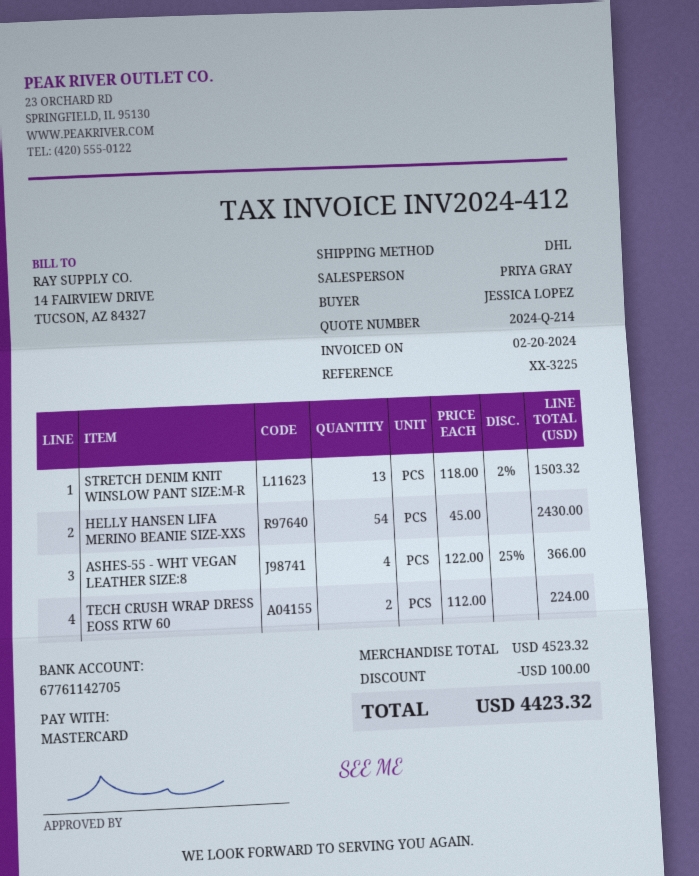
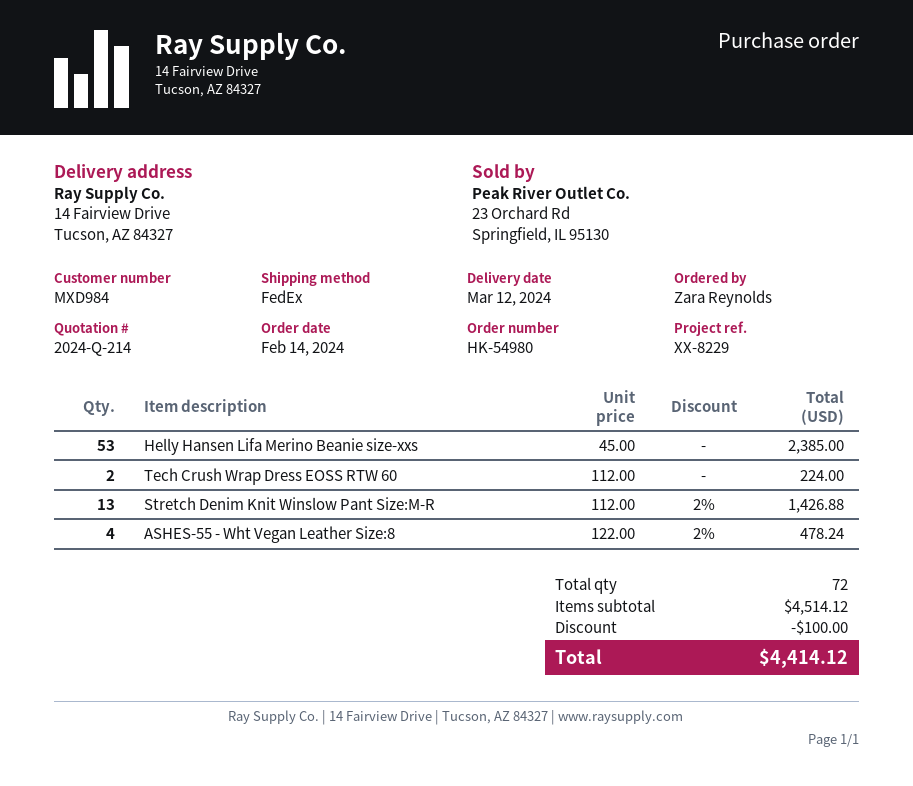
reference: XX-3225 -> XX-8229
ordered by: JESSICA LOPEZ -> Zara Reynolds
shipping method: DHL -> FedEx
STRETCH DENIM KNIT WINSLOW PANT SIZE:M-R: 13 x 118.00 - 2% = 1503.32 -> 13 x 112.00 - 2% = 1426.88
HELLY HANSEN LIFA MERINO BEANIE SIZE-XXS: 54 x 45.00 = 2430.00 -> 53 x 45.00 = 2385.00
ASHES-55 - WHT VEGAN LEATHER SIZE:8: 4 x 122.00 - 25% = 366.00 -> 4 x 122.00 - 2% = 478.24
subtotal: 4523.32 -> 4514.12
total: 4423.32 -> 4414.12

